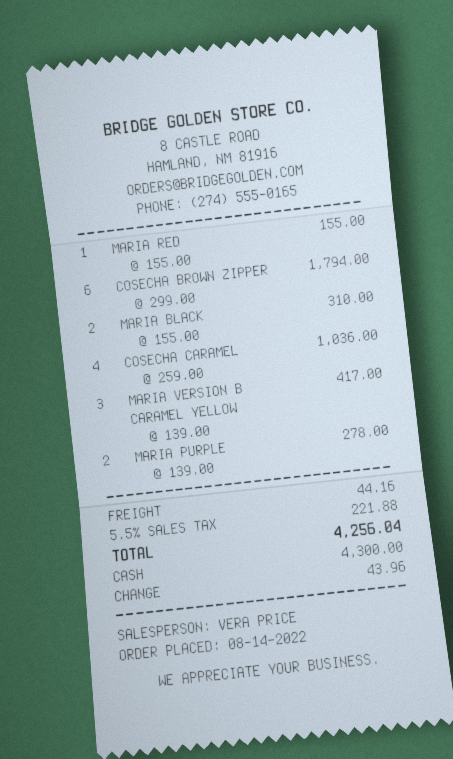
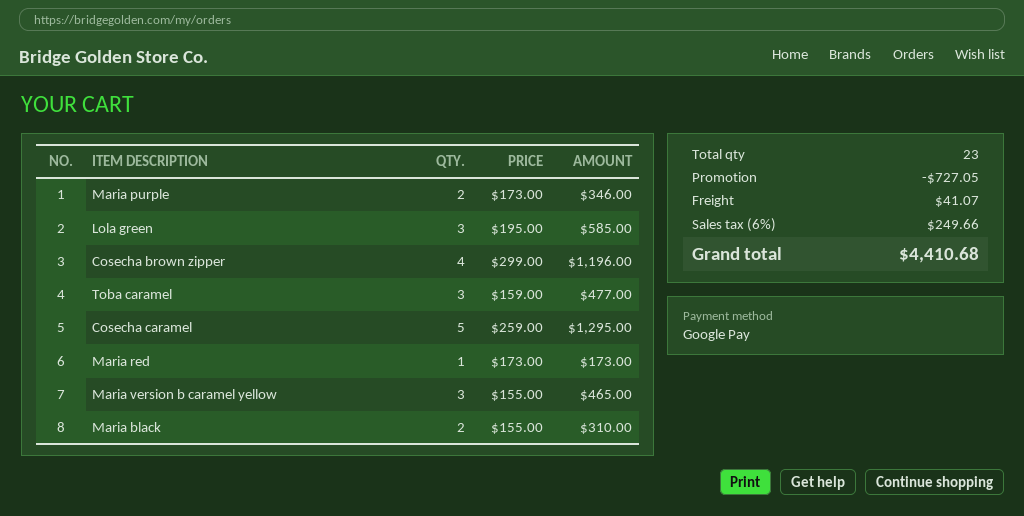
payment method: cash -> Google Pay
MARIA RED: 1 x 155.00 = 155.00 -> 1 x 173.00 = 173.00
COSECHA BROWN ZIPPER: 6 x 299.00 = 1794.00 -> 4 x 299.00 = 1196.00
COSECHA CARAMEL: 4 x 259.00 = 1036.00 -> 5 x 259.00 = 1295.00
MARIA VERSION B CARAMEL YELLOW: 3 x 139.00 = 417.00 -> 3 x 155.00 = 465.00
MARIA PURPLE: 2 x 139.00 = 278.00 -> 2 x 173.00 = 346.00
Lola green: none -> 3 x 195.00 = 585.00
Toba caramel: none -> 3 x 159.00 = 477.00
discount: none -> 727.05
shipping: 44.16 -> 41.07
tax: 5.5% = 221.88 -> 6% = 249.66
total: 4256.04 -> 4410.68

